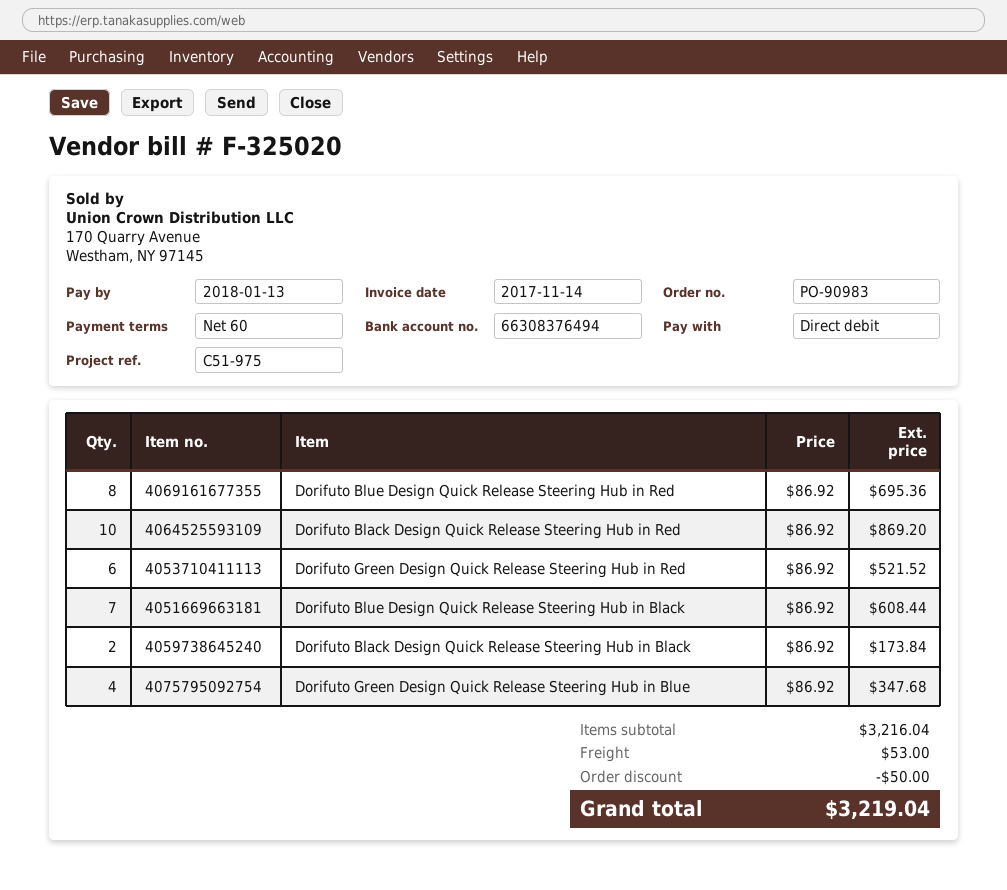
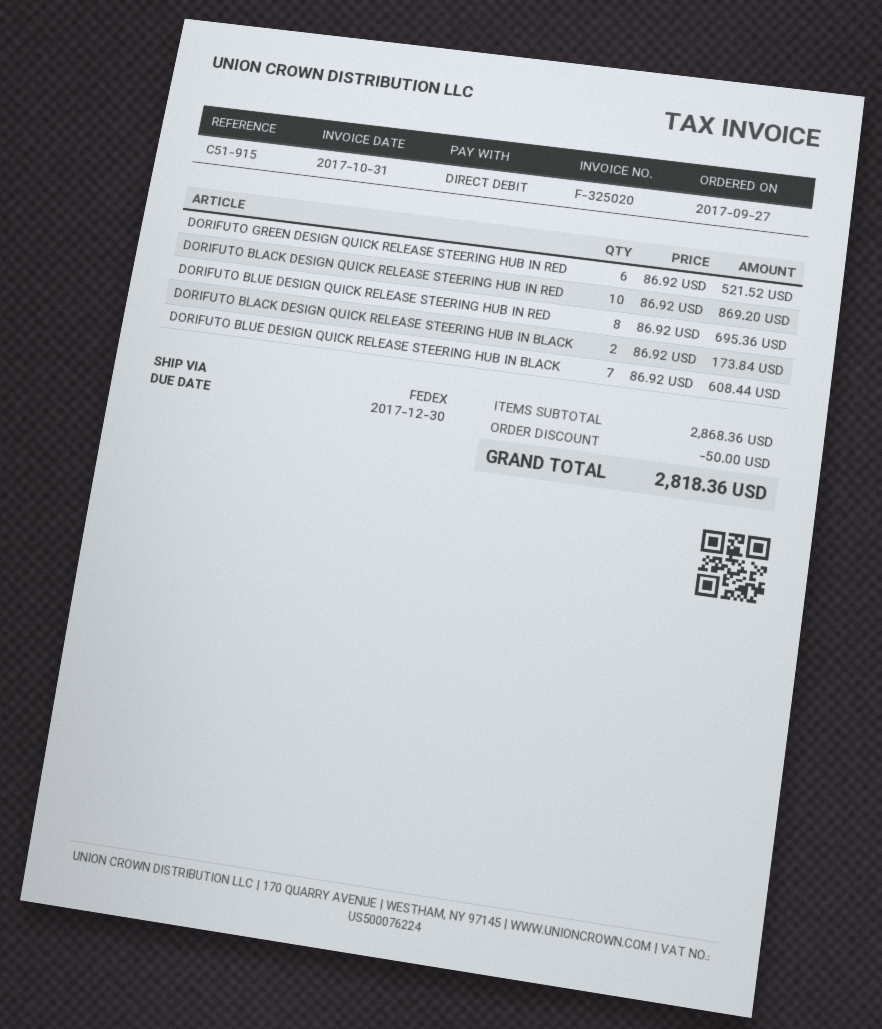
invoice date: 2017-11-14 -> 2017-10-31
due date: 2018-01-13 -> 2017-12-30
reference: C51-975 -> C51-915
Dorifuto Green Design Quick Release Steering Hub in Blue: 4 x 86.92 = 347.68 -> none
subtotal: 3216.04 -> 2868.36
shipping: 53.00 -> none
total: 3219.04 -> 2818.36

